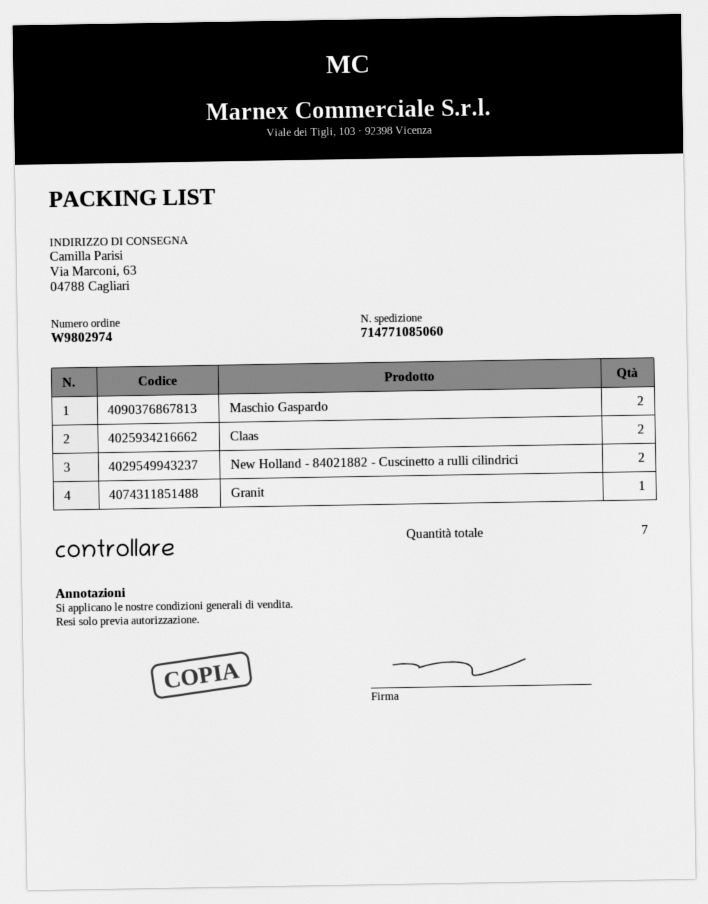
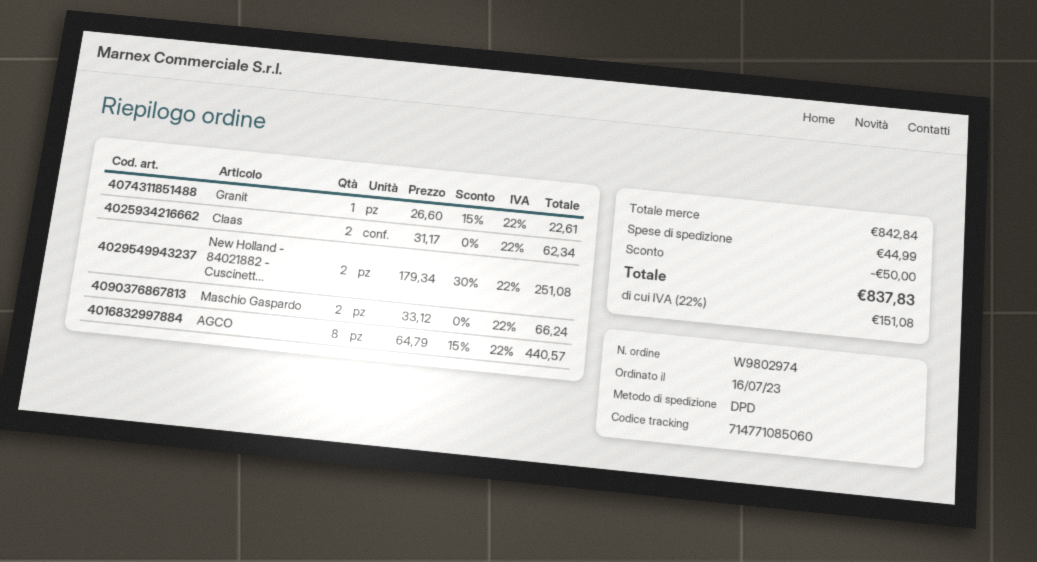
AGCO: none -> 8

